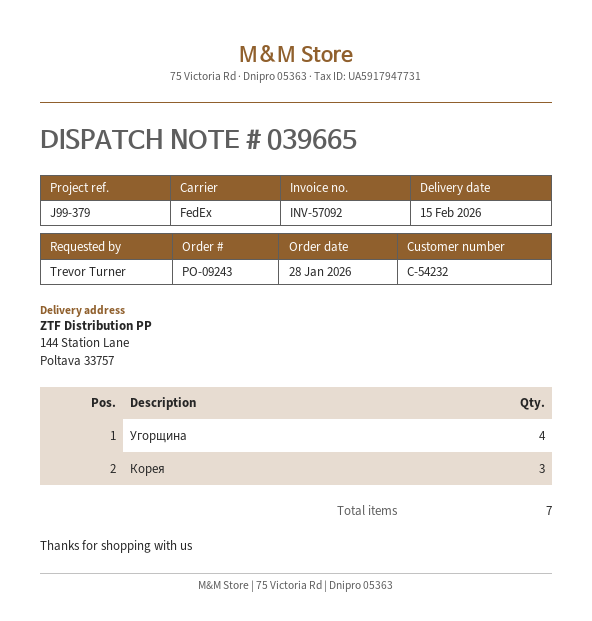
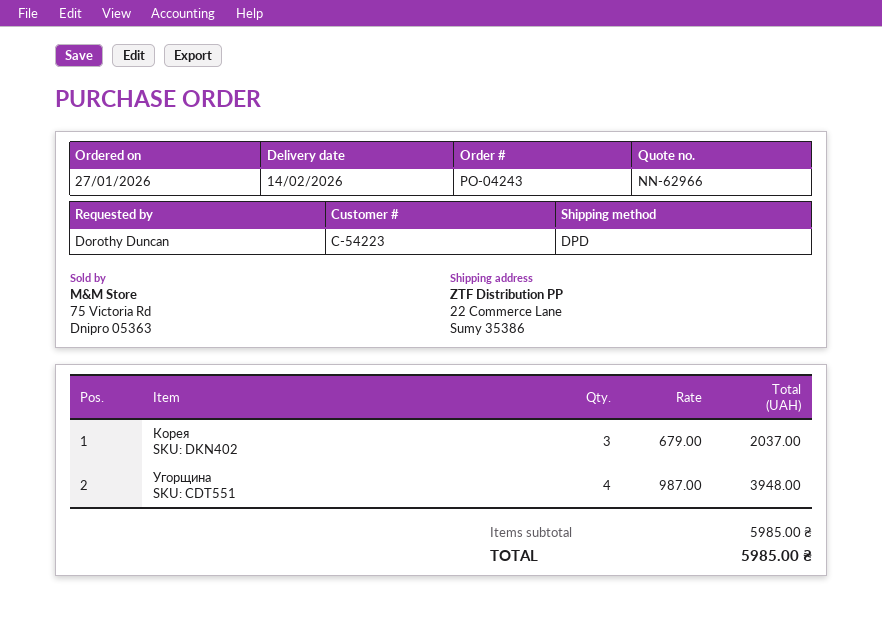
order number: PO-09243 -> PO-04243
order date: 2026-01-28 -> 2026-01-27
delivery date: 2026-02-15 -> 2026-02-14
customer number: C-54232 -> C-54223
ordered by: Trevor Turner -> Dorothy Duncan
shipping method: FedEx -> DPD
ship to: 144 Station Lane, Poltava 33757 -> 22 Commerce Lane, Sumy 35386

